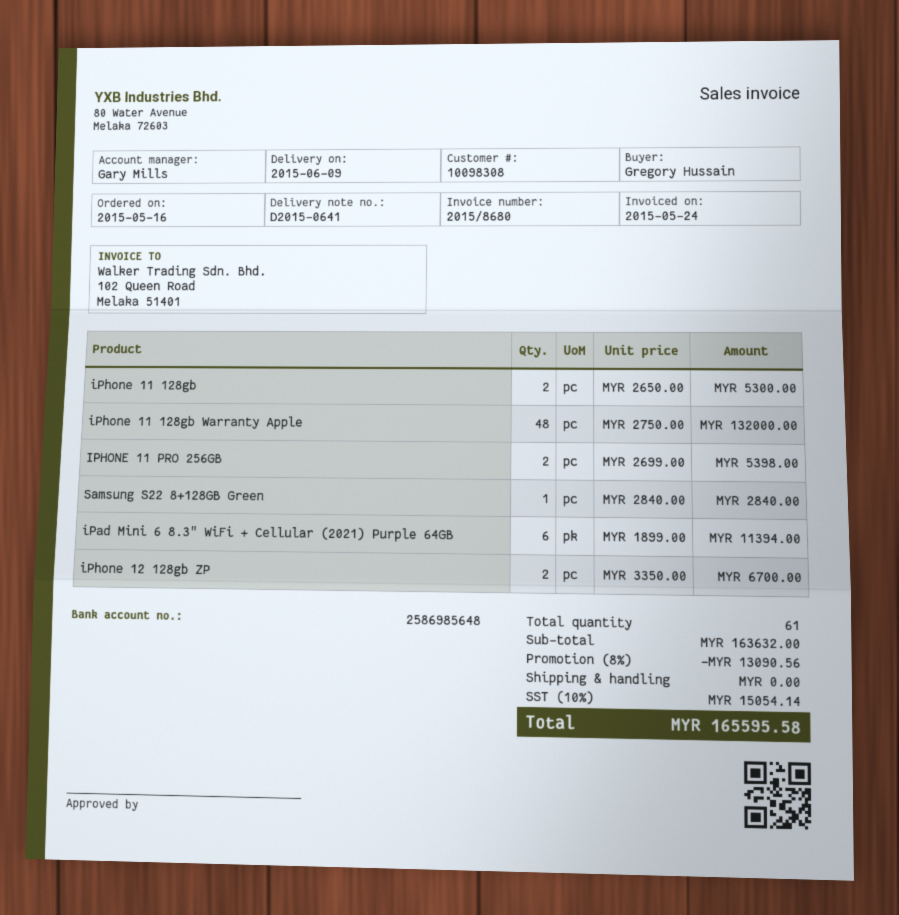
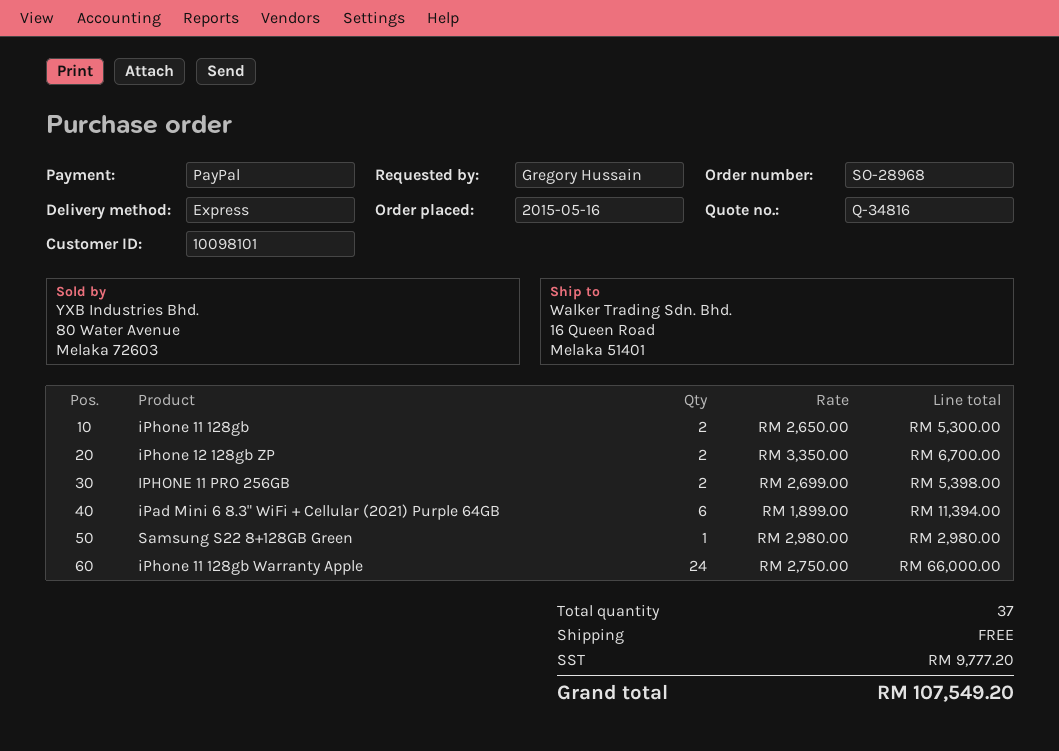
customer number: 10098308 -> 10098101
iPhone 11 128gb Warranty Apple: 48 x 2750.00 = 132000.00 -> 24 x 2750.00 = 66000.00
Samsung S22 8+128GB Green: 1 x 2840.00 = 2840.00 -> 1 x 2980.00 = 2980.00
total quantity: 61 -> 37
discount: 8% = 13090.56 -> none
tax: 15054.14 -> 9777.20
total: 165595.58 -> 107549.20

